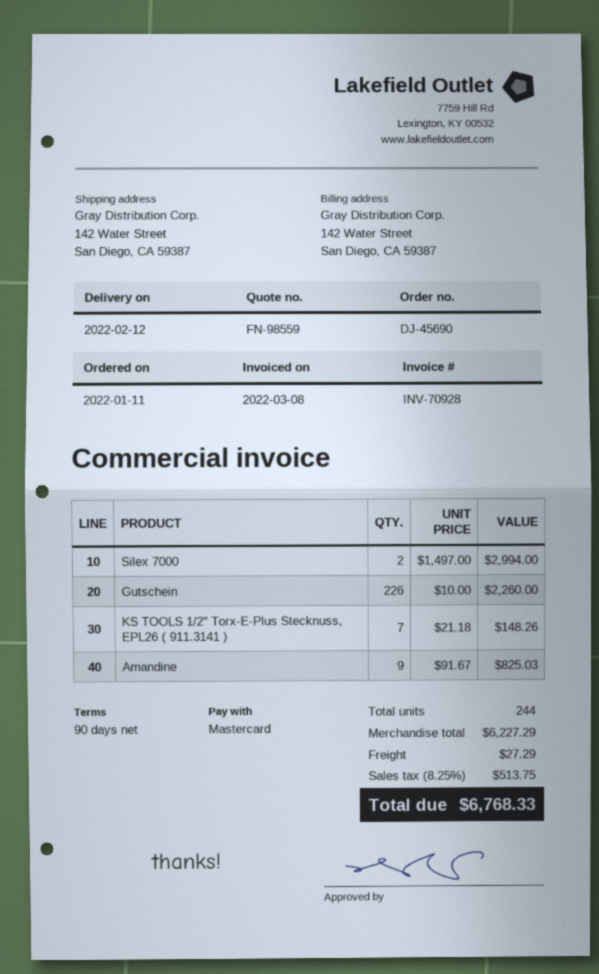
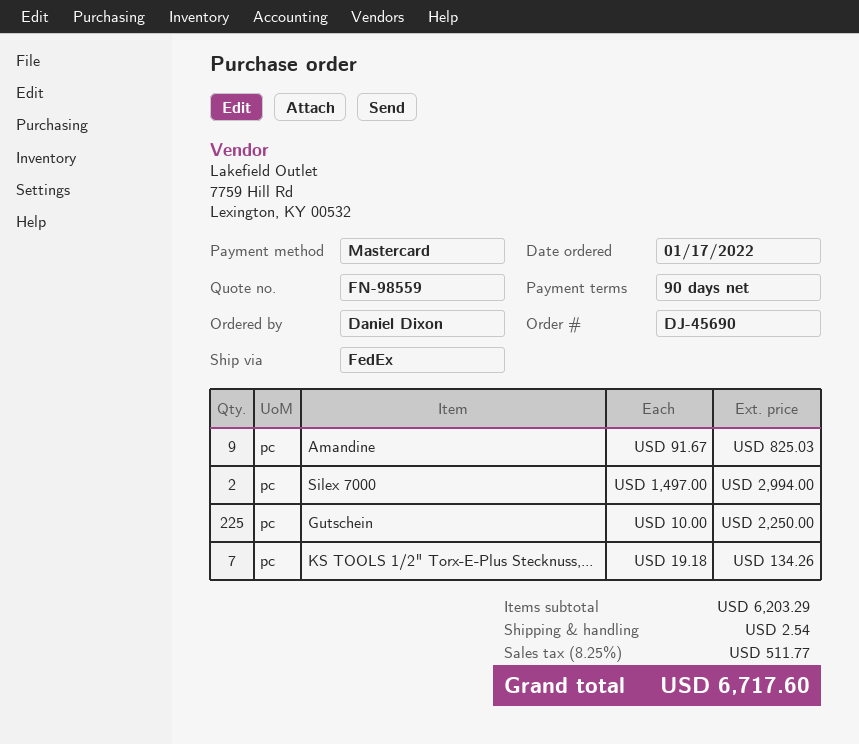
order date: 2022-01-11 -> 2022-01-17
Gutschein: 226 x 10.00 = 2260.00 -> 225 x 10.00 = 2250.00
KS TOOLS 1/2" Torx-E-Plus Stecknuss, EPL26 ( 911.3141 ): 7 x 21.18 = 148.26 -> 7 x 19.18 = 134.26
subtotal: 6227.29 -> 6203.29
shipping: 27.29 -> 2.54
tax: 8.25% = 513.75 -> 8.25% = 511.77
total: 6768.33 -> 6717.60

